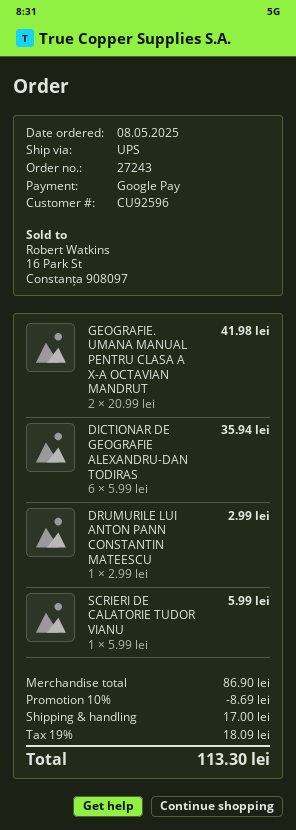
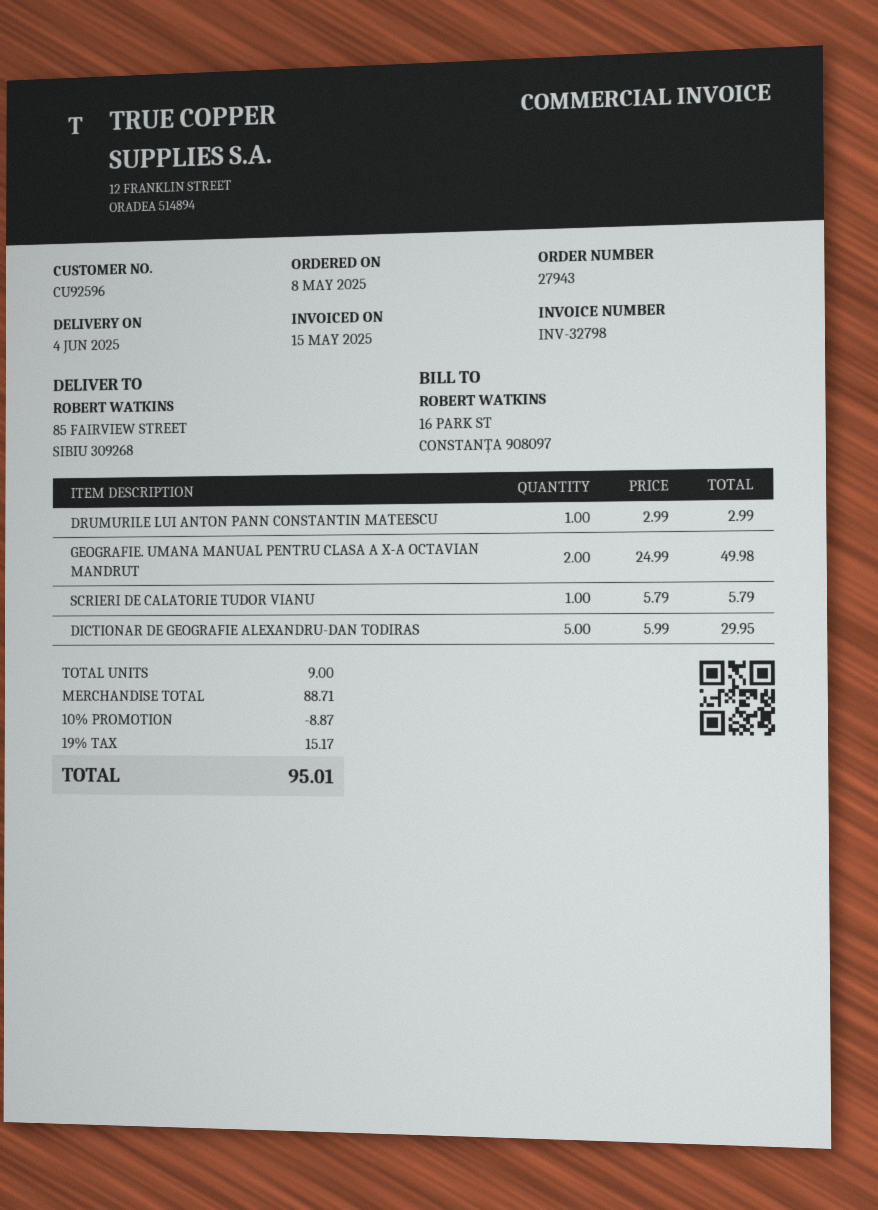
order number: 27243 -> 27943
GEOGRAFIE. UMANA MANUAL PENTRU CLASA A X-A OCTAVIAN MANDRUT: 2 x 20.99 = 41.98 -> 2 x 24.99 = 49.98
DICTIONAR DE GEOGRAFIE ALEXANDRU-DAN TODIRAS: 6 x 5.99 = 35.94 -> 5 x 5.99 = 29.95
SCRIERI DE CALATORIE TUDOR VIANU: 1 x 5.99 = 5.99 -> 1 x 5.79 = 5.79
subtotal: 86.90 -> 88.71
discount: 10% = 8.69 -> 10% = 8.87
shipping: 17.00 -> none
tax: 19% = 18.09 -> 19% = 15.17
total: 113.30 -> 95.01

